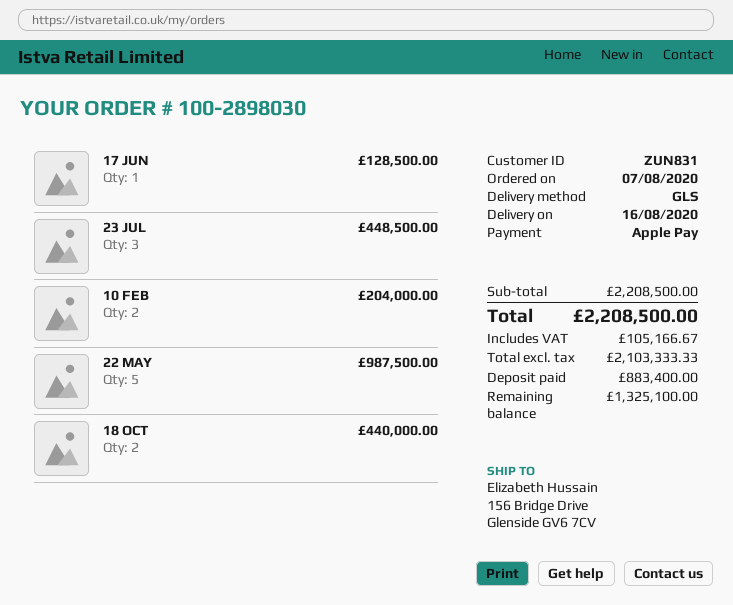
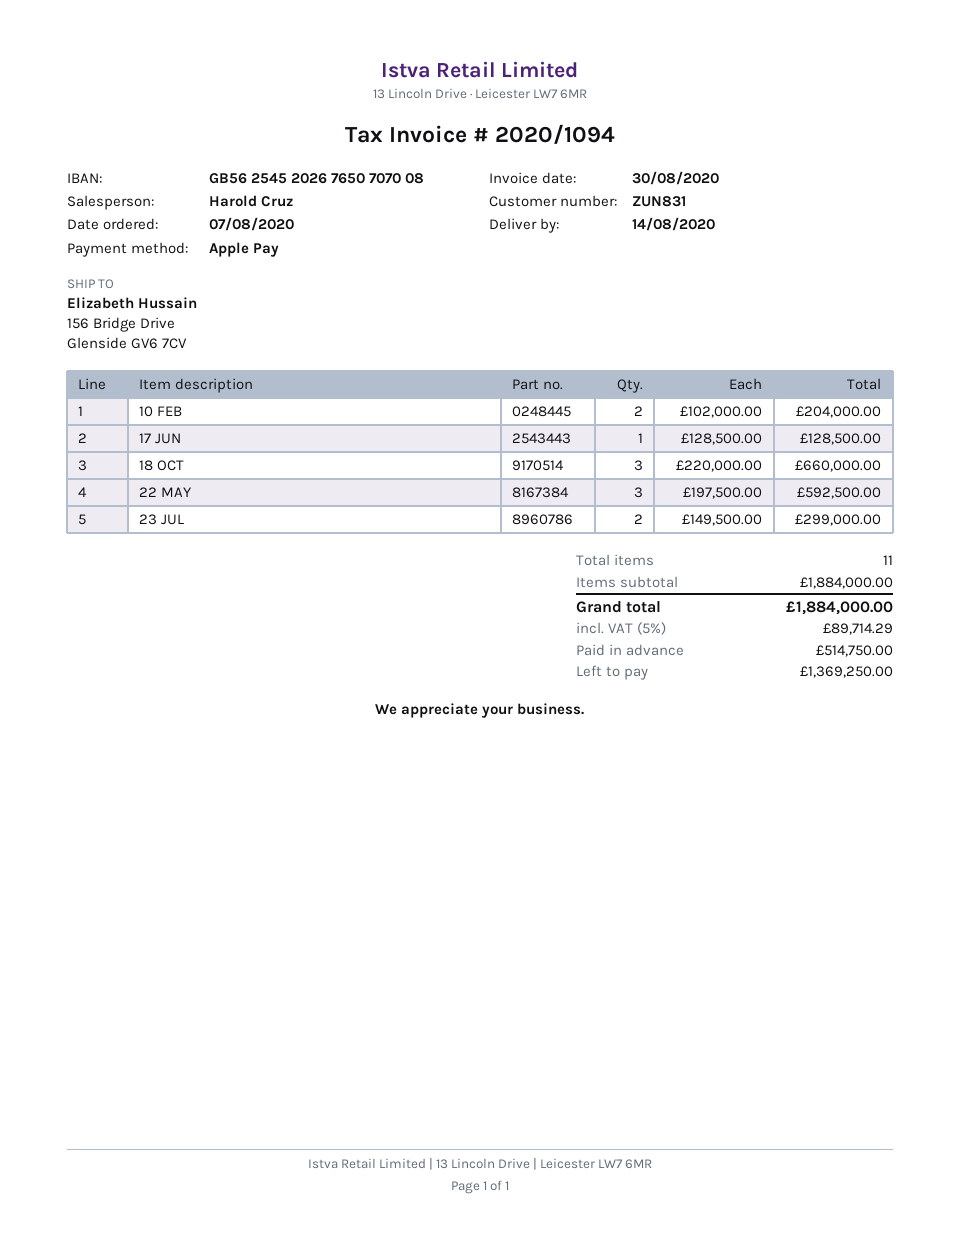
delivery date: 2020-08-16 -> 2020-08-14
23 JUL: 3 for 448500.00 -> 2 for 299000.00
22 MAY: 5 for 987500.00 -> 3 for 592500.00
18 OCT: 2 for 440000.00 -> 3 for 660000.00
subtotal: 2208500.00 -> 1884000.00
tax: 105166.67 -> 89714.29
total: 2208500.00 -> 1884000.00
deposit: 883400.00 -> 514750.00
balance: 1325100.00 -> 1369250.00

